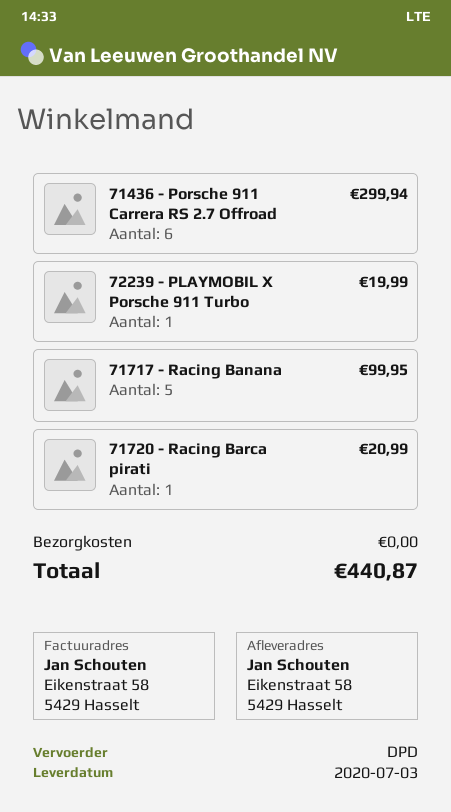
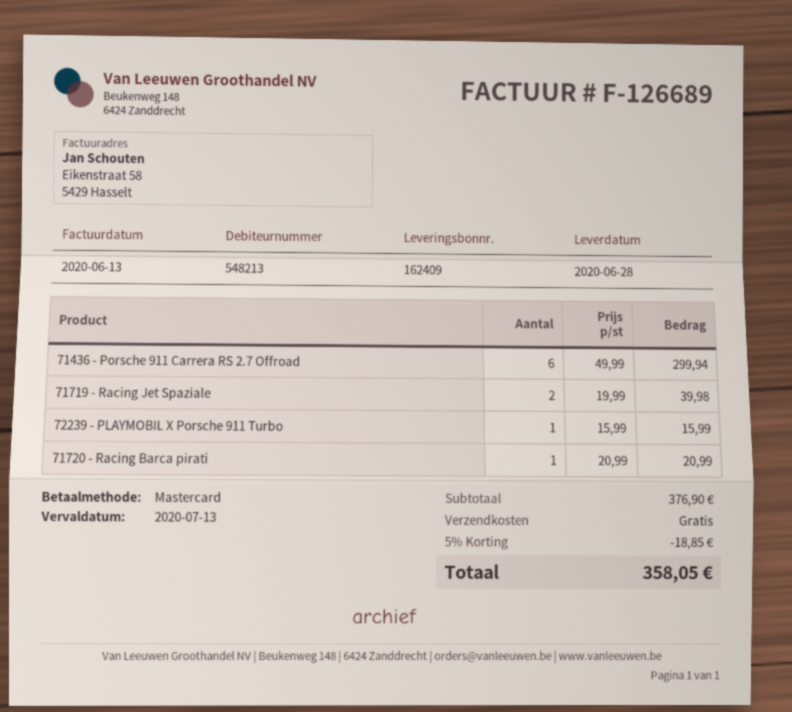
delivery date: 2020-07-03 -> 2020-06-28
72239 - PLAYMOBIL X Porsche 911 Turbo: 1 for 19.99 -> 1 for 15.99
71717 - Racing Banana: 5 for 99.95 -> none
71719 - Racing Jet Spaziale: none -> 2 for 39.98
discount: none -> 5% = 18.85
total: 440.87 -> 358.05

